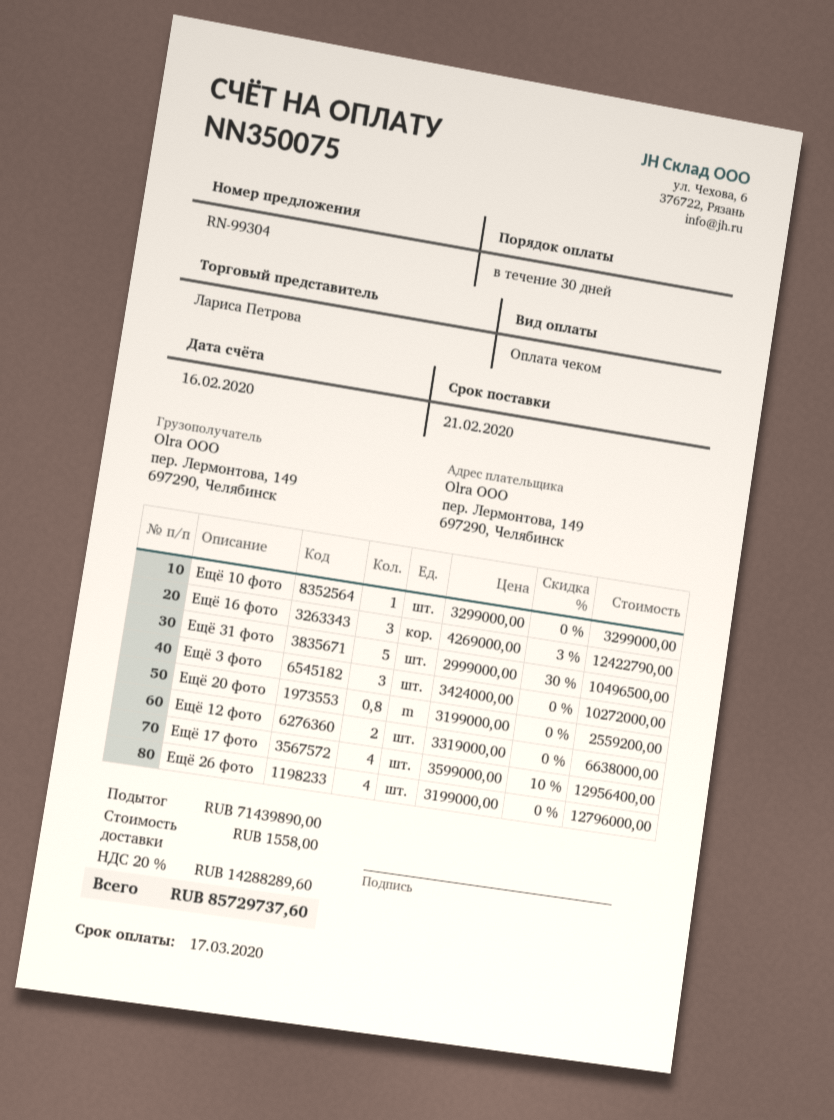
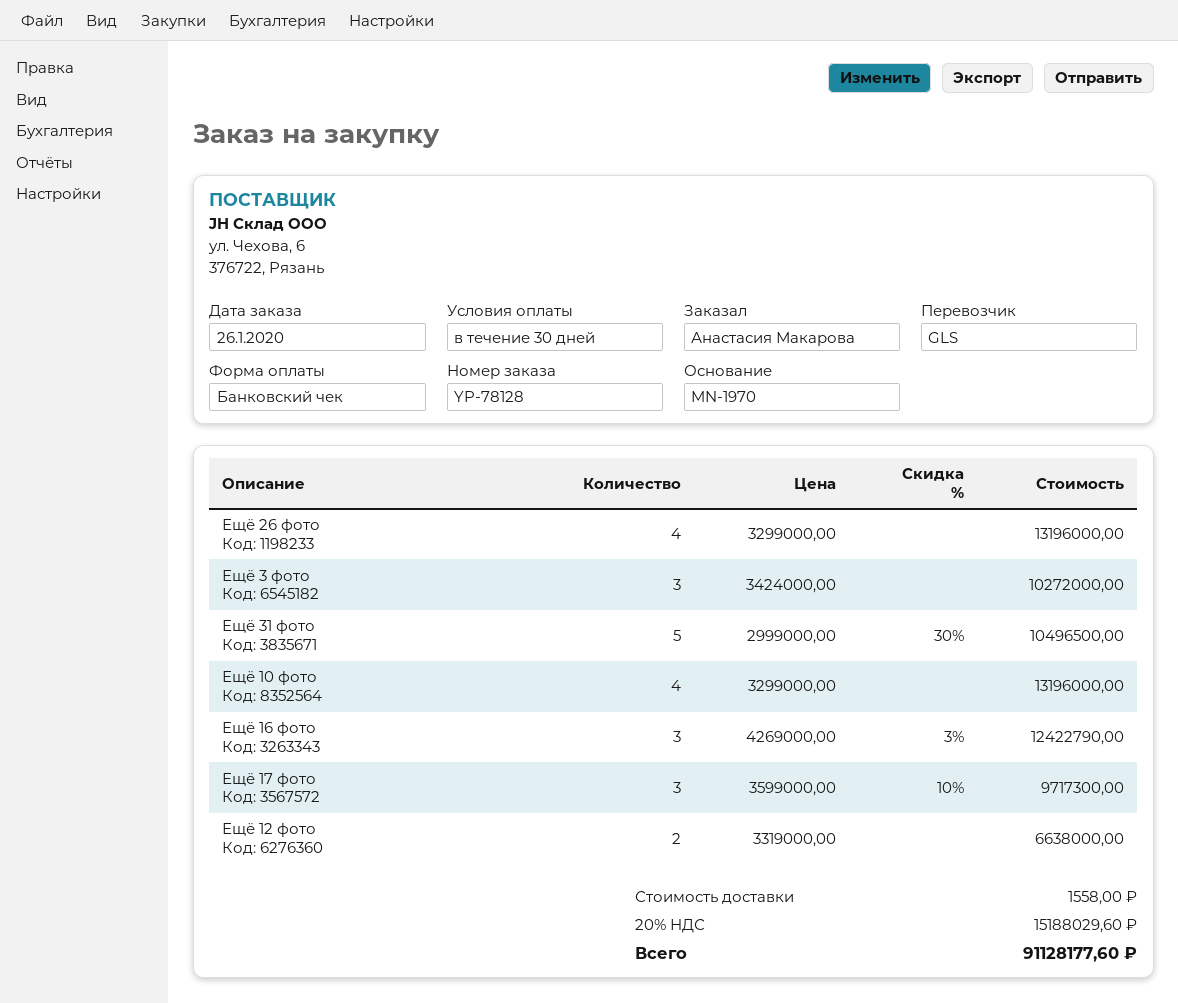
Ещё 10 фото: 1 x 3299000.00 = 3299000.00 -> 4 x 3299000.00 = 13196000.00
Ещё 20 фото: 0.8 x 3199000.00 = 2559200.00 -> none
Ещё 17 фото: 4 x 3599000.00 - 10% = 12956400.00 -> 3 x 3599000.00 - 10% = 9717300.00
Ещё 26 фото: 4 x 3199000.00 = 12796000.00 -> 4 x 3299000.00 = 13196000.00
tax: 20% = 14288289.60 -> 20% = 15188029.60
total: 85729737.60 -> 91128177.60

